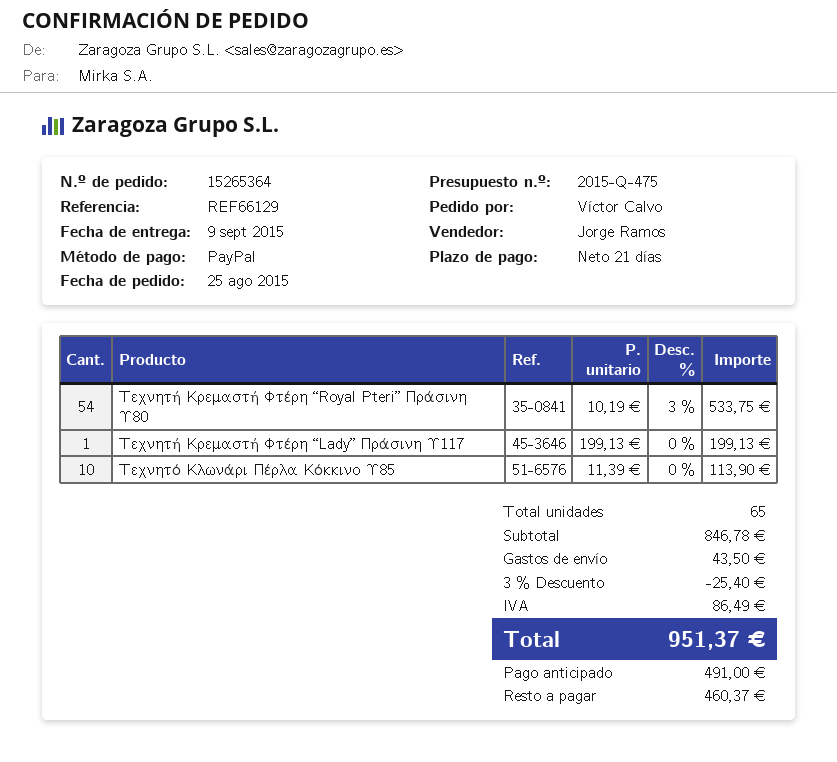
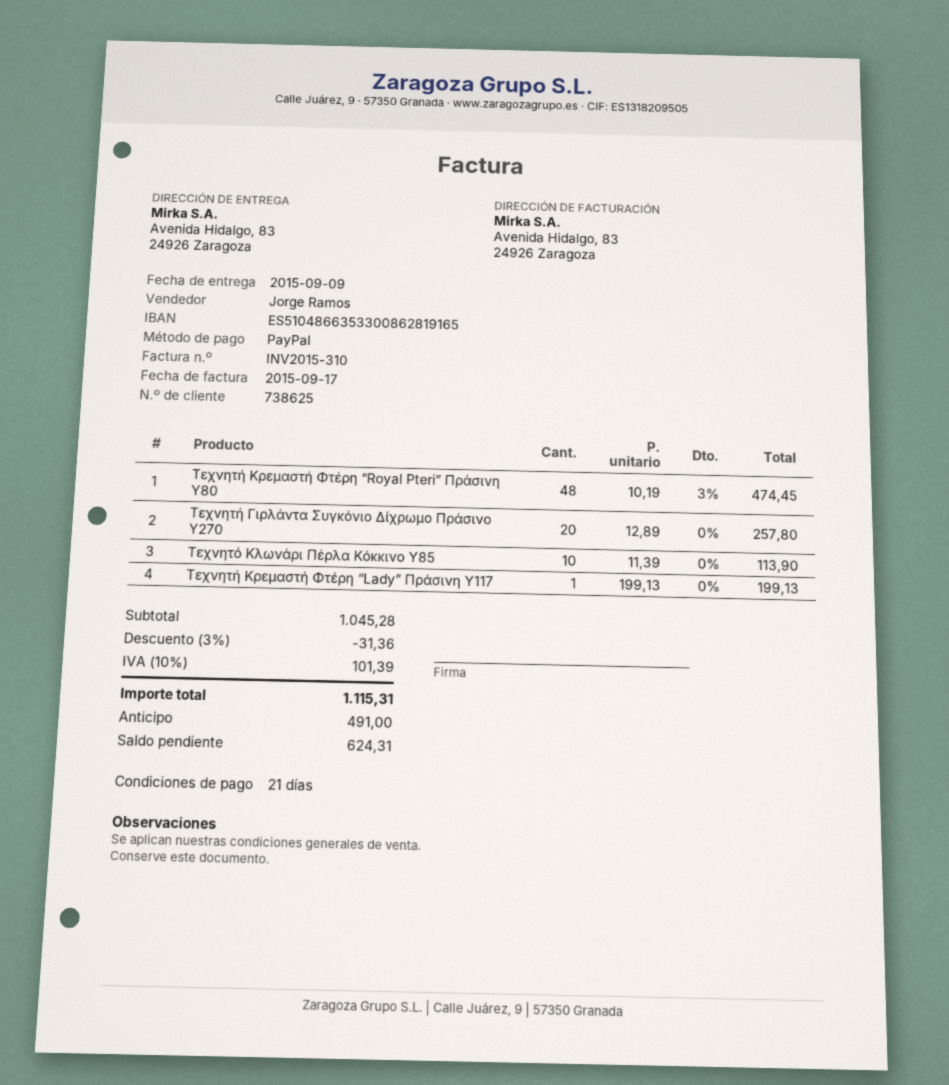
Τεχνητή Κρεμαστή Φτέρη “Royal Pteri” Πράσινη Υ80: 54 x 10.19 - 3% = 533.75 -> 48 x 10.19 - 3% = 474.45
Τεχνητή Γιρλάντα Συγκόνιο Δίχρωμο Πράσινο Υ270: none -> 20 x 12.89 = 257.80
subtotal: 846.78 -> 1045.28
discount: 3% = 25.40 -> 3% = 31.36
shipping: 43.50 -> none
tax: 86.49 -> 101.39
total: 951.37 -> 1115.31
balance: 460.37 -> 624.31

